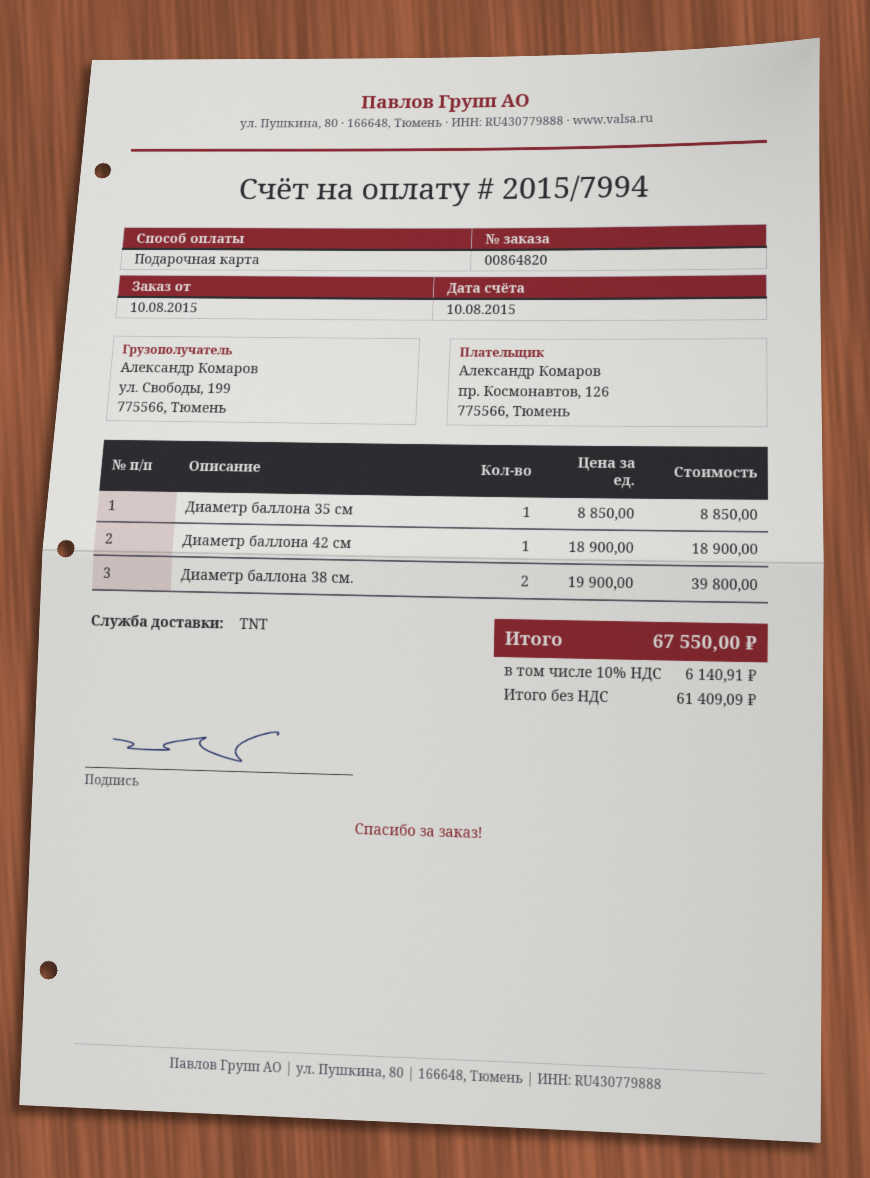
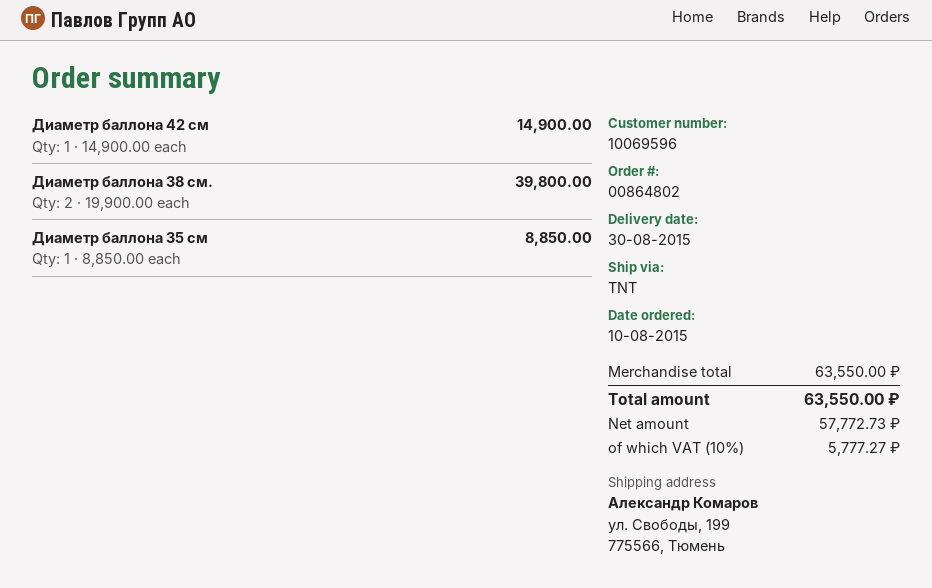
order number: 00864820 -> 00864802
Диаметр баллона 42 см: 1 x 18900.00 = 18900.00 -> 1 x 14900.00 = 14900.00
net: 61409.09 -> 57772.73
tax: 10% = 6140.91 -> 10% = 5777.27
total: 67550.00 -> 63550.00

